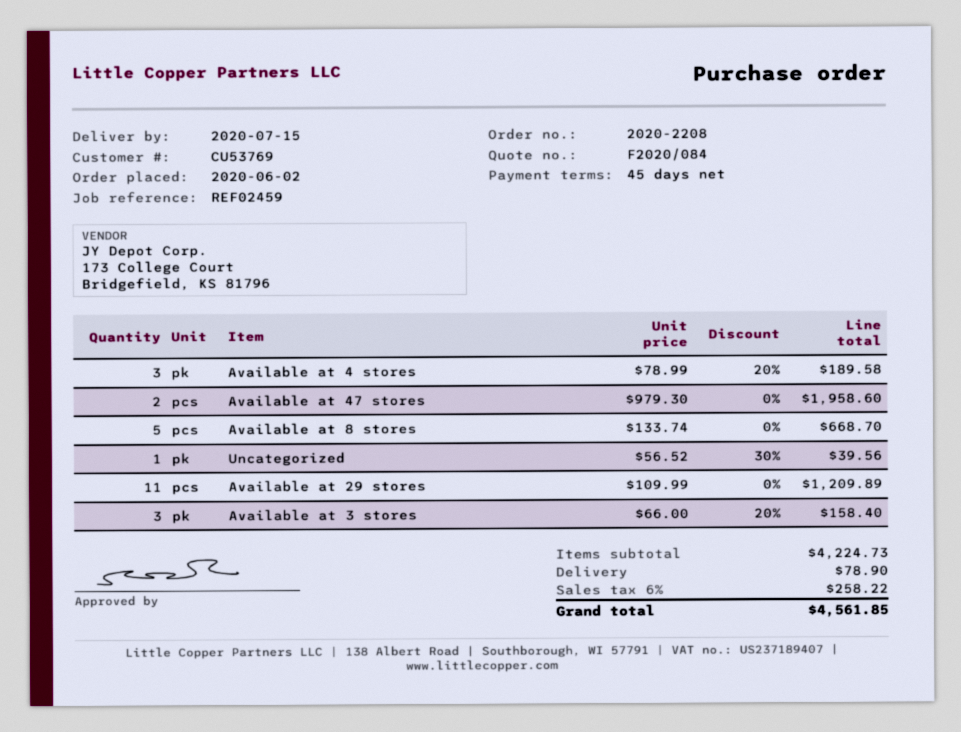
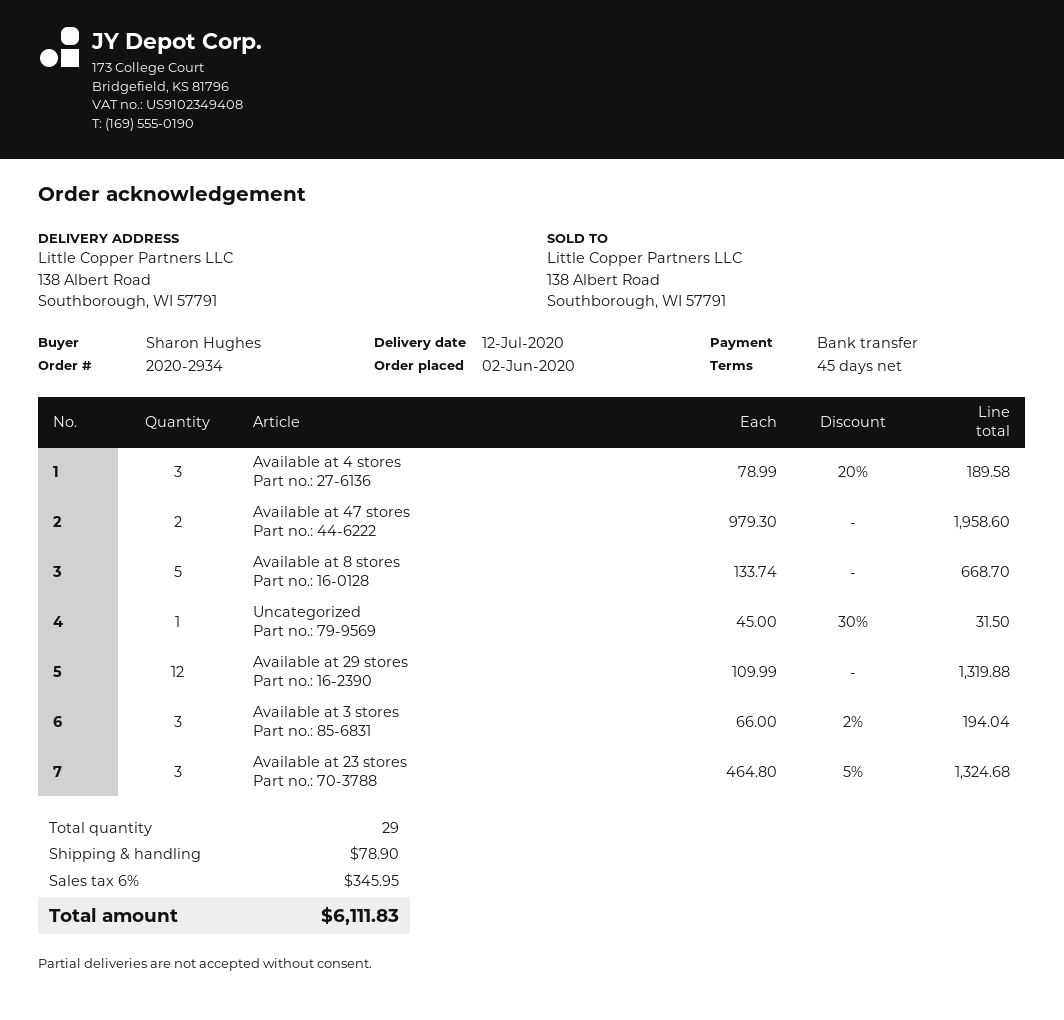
order number: 2020-2208 -> 2020-2934
delivery date: 2020-07-15 -> 2020-07-12
Uncategorized: 1 x 56.52 - 30% = 39.56 -> 1 x 45.00 - 30% = 31.50
Available at 29 stores: 11 x 109.99 = 1209.89 -> 12 x 109.99 = 1319.88
Available at 3 stores: 3 x 66.00 - 20% = 158.40 -> 3 x 66.00 - 2% = 194.04
Available at 23 stores: none -> 3 x 464.80 - 5% = 1324.68
tax: 6% = 258.22 -> 6% = 345.95
total: 4561.85 -> 6111.83

